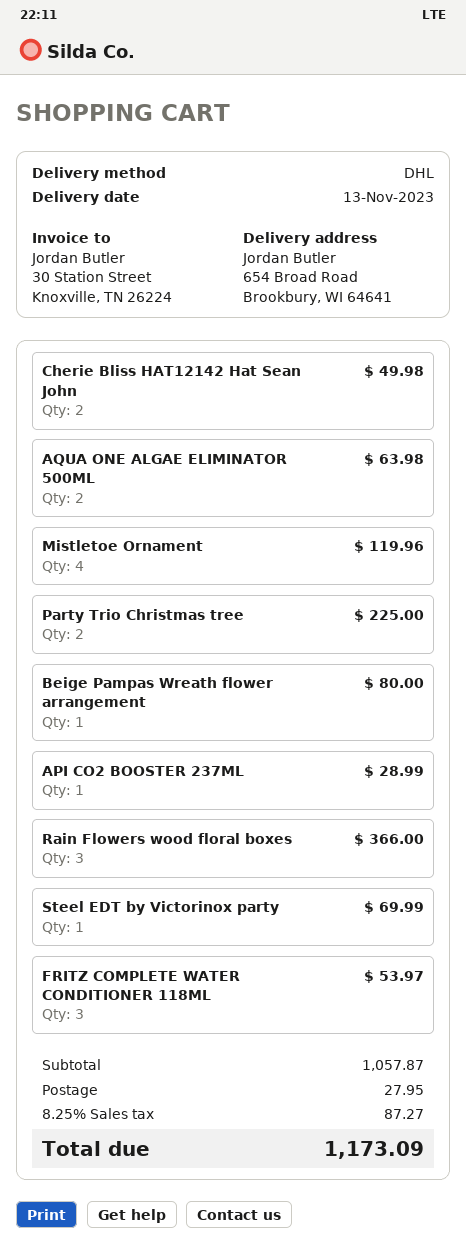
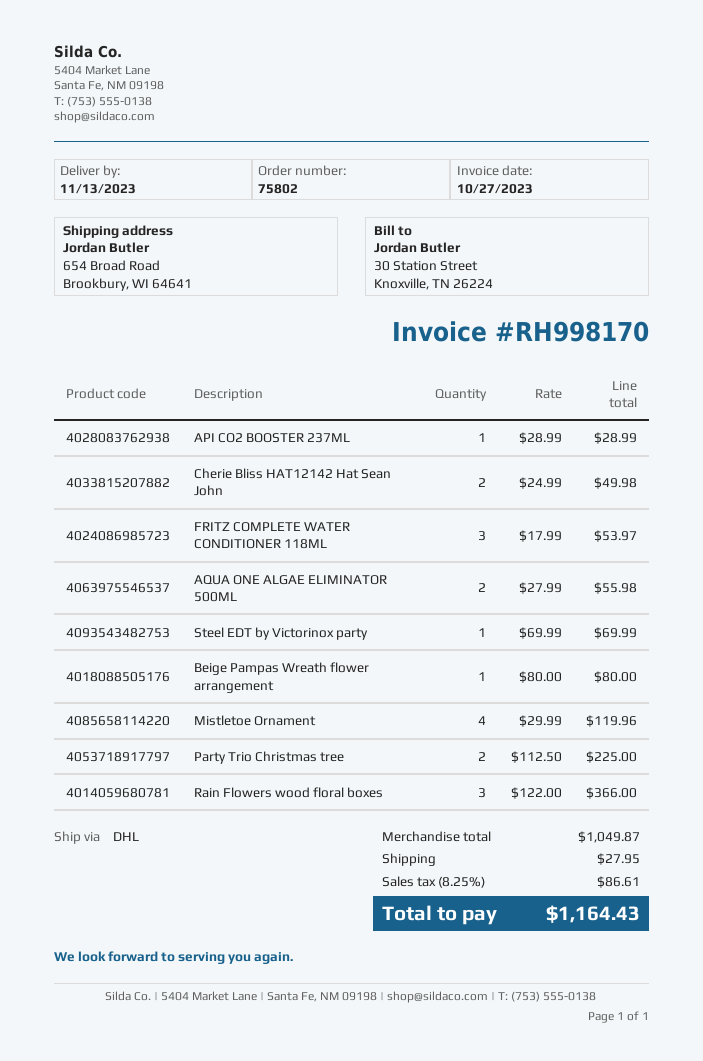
AQUA ONE ALGAE ELIMINATOR 500ML: 2 for 63.98 -> 2 for 55.98
subtotal: 1057.87 -> 1049.87
tax: 8.25% = 87.27 -> 8.25% = 86.61
total: 1173.09 -> 1164.43

